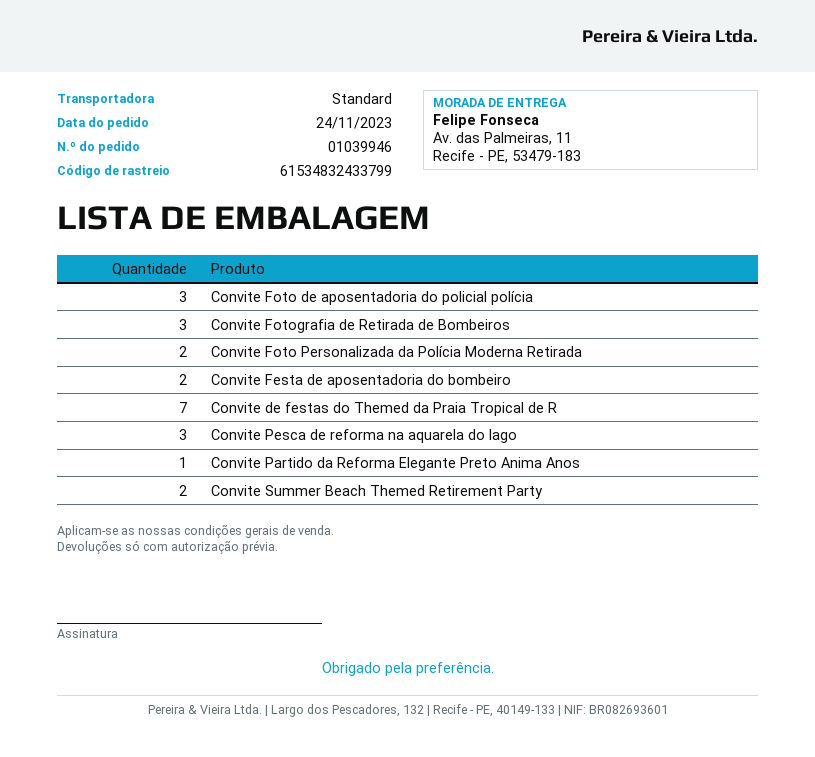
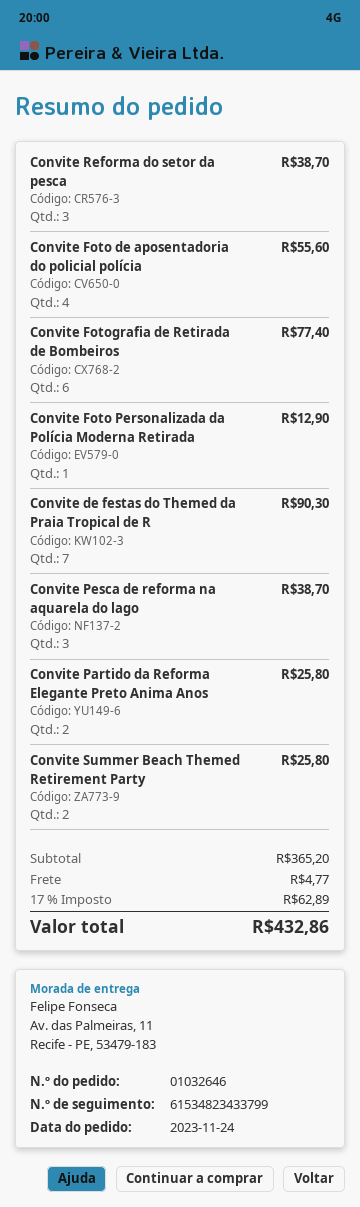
order number: 01039946 -> 01032646
tracking number: 61534832433799 -> 61534823433799
Convite Foto de aposentadoria do policial polícia: 3 -> 4
Convite Fotografia de Retirada de Bombeiros: 3 -> 6
Convite Foto Personalizada da Polícia Moderna Retirada: 2 -> 1
Convite Festa de aposentadoria do bombeiro: 2 -> none
Convite Partido da Reforma Elegante Preto Anima Anos: 1 -> 2
Convite Reforma do setor da pesca: none -> 3

